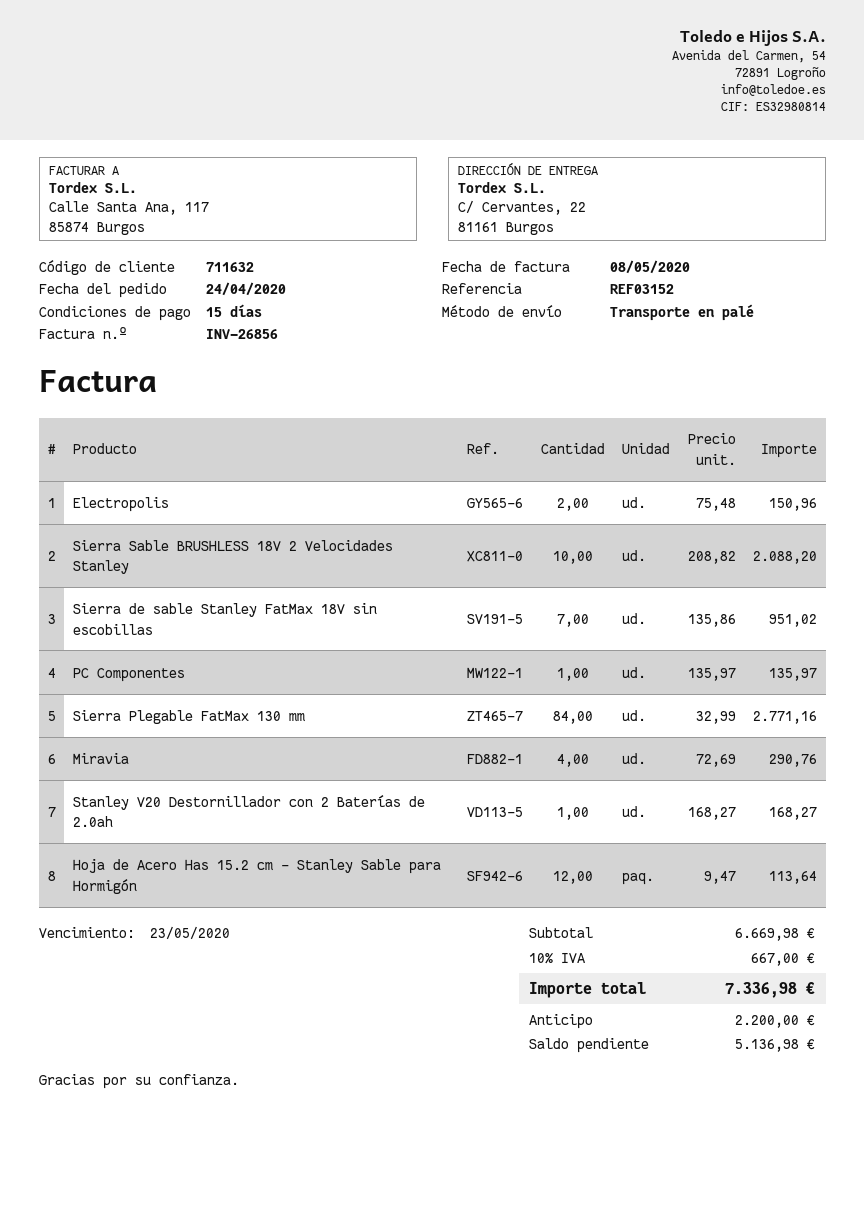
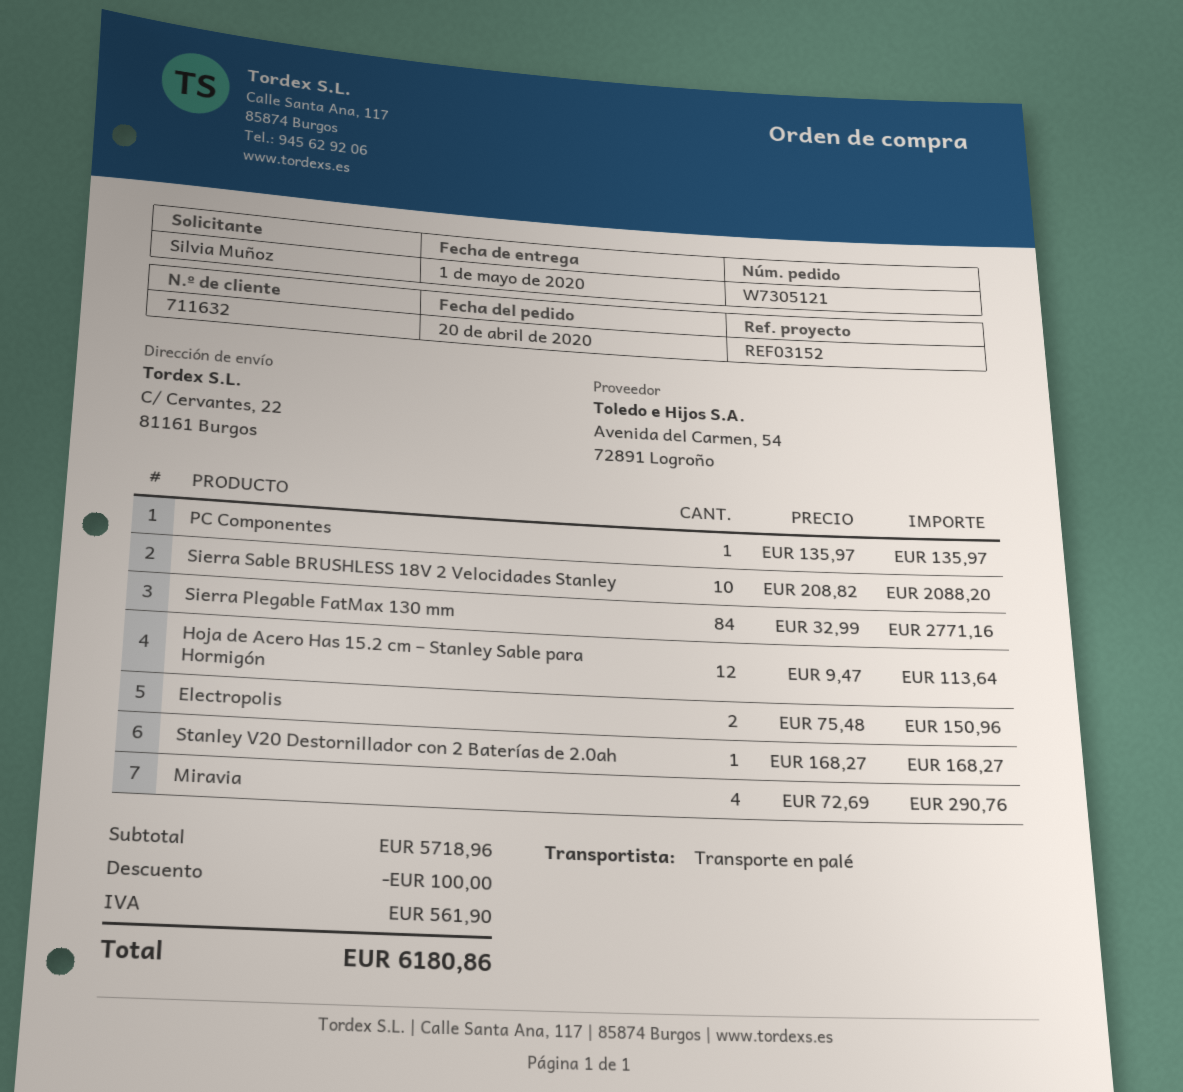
order date: 2020-04-24 -> 2020-04-20
Sierra de sable Stanley FatMax 18V sin escobillas: 7 x 135.86 = 951.02 -> none
subtotal: 6669.98 -> 5718.96
discount: none -> 100.00
tax: 667.00 -> 561.90
total: 7336.98 -> 6180.86

